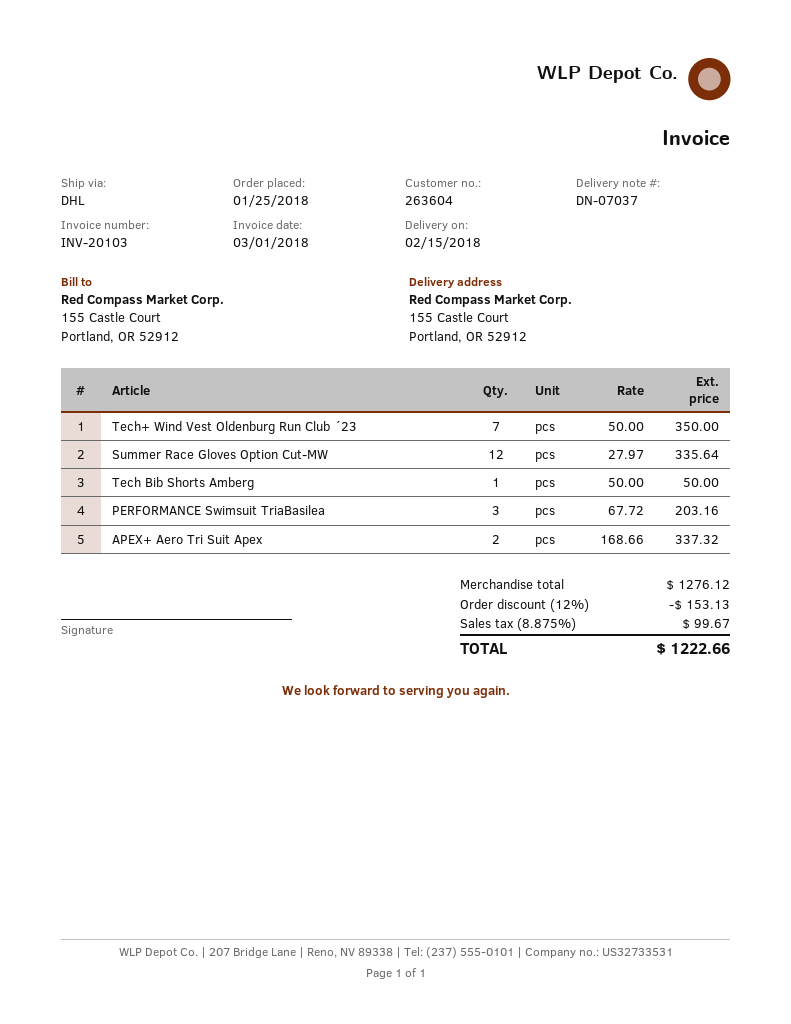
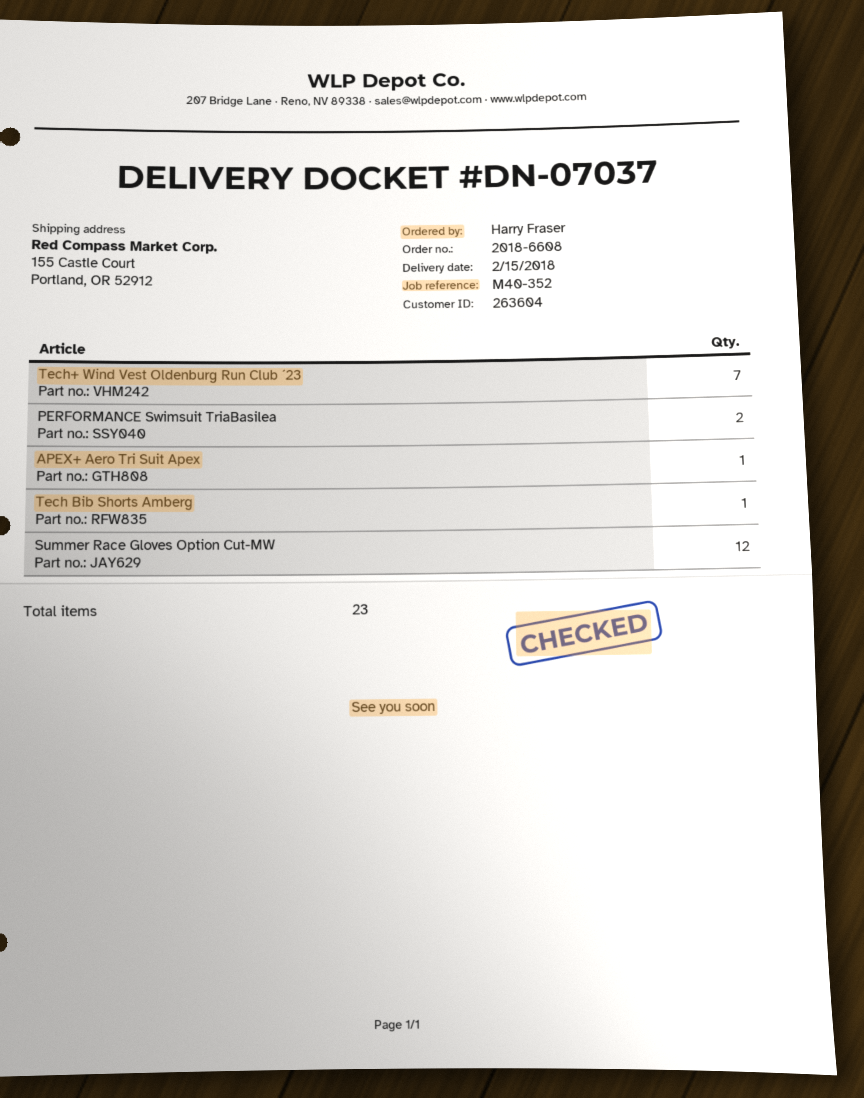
PERFORMANCE Swimsuit TriaBasilea: 3 -> 2
APEX+ Aero Tri Suit Apex: 2 -> 1

